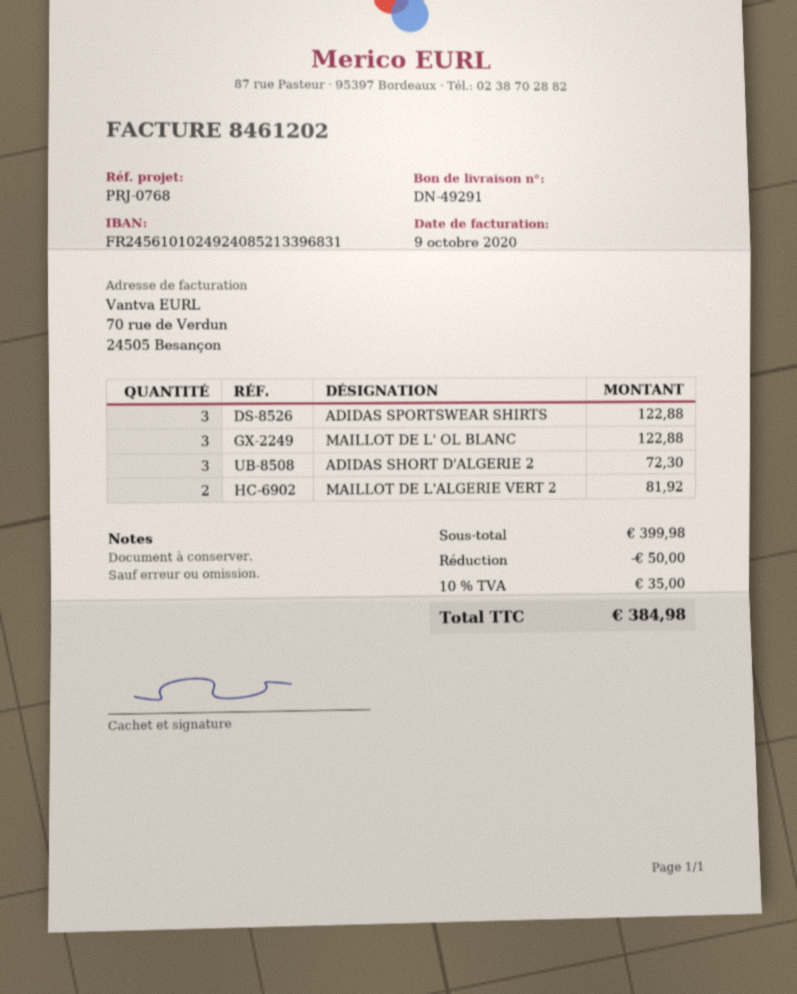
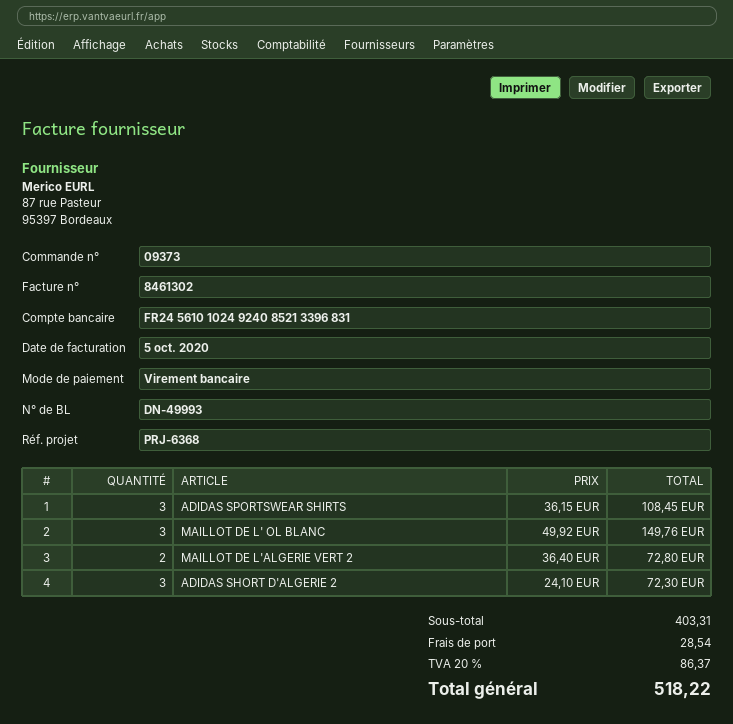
delivery note number: DN-49291 -> DN-49993
invoice number: 8461202 -> 8461302
invoice date: 2020-10-09 -> 2020-10-05
reference: PRJ-0768 -> PRJ-6368
ADIDAS SPORTSWEAR SHIRTS: 3 for 122.88 -> 3 for 108.45
MAILLOT DE L' OL BLANC: 3 for 122.88 -> 3 for 149.76
MAILLOT DE L'ALGERIE VERT 2: 2 for 81.92 -> 2 for 72.80
subtotal: 399.98 -> 403.31
discount: 50.00 -> none
shipping: none -> 28.54
tax: 10% = 35.00 -> 20% = 86.37
total: 384.98 -> 518.22

